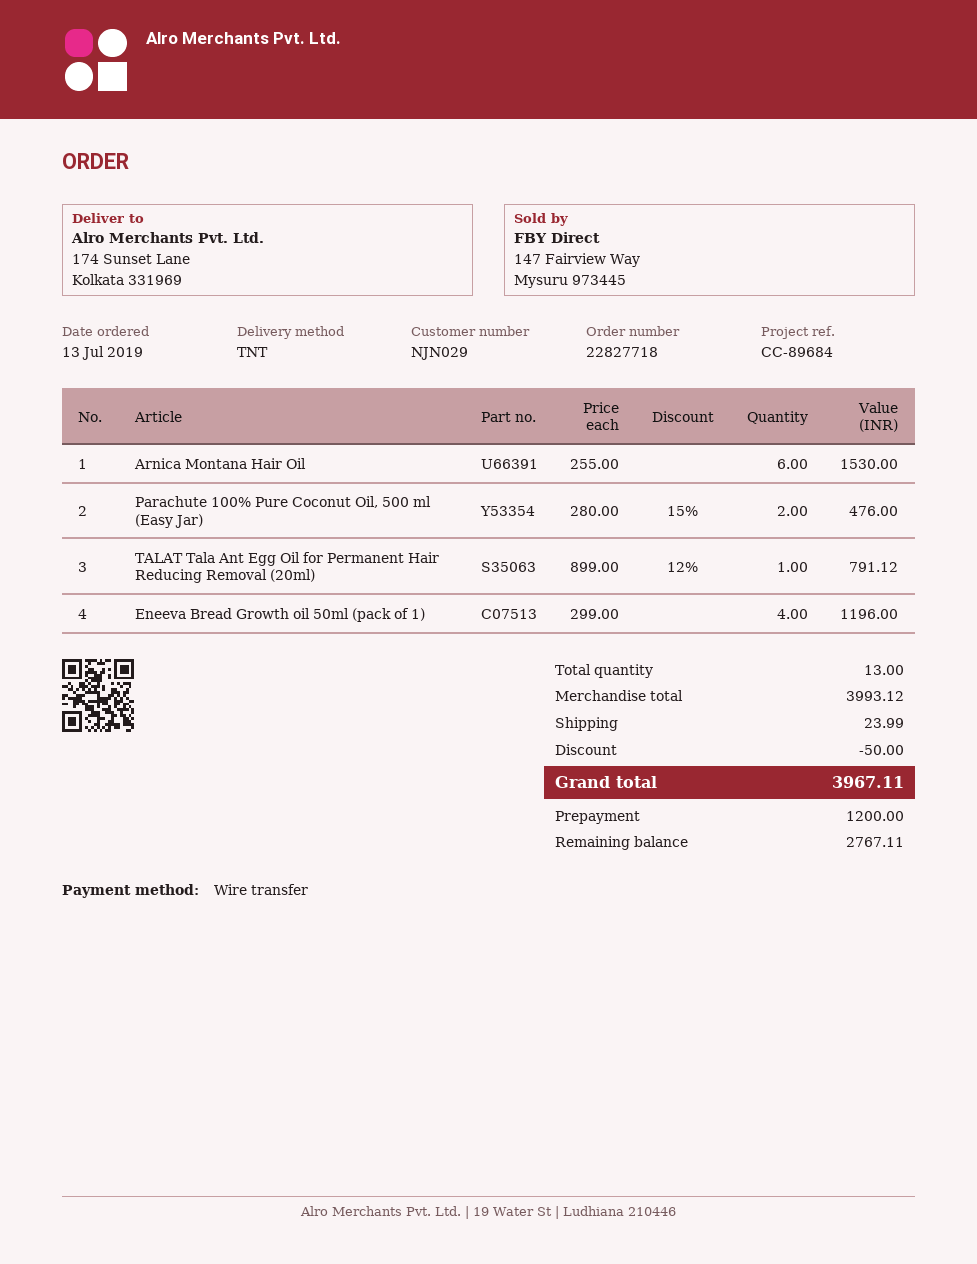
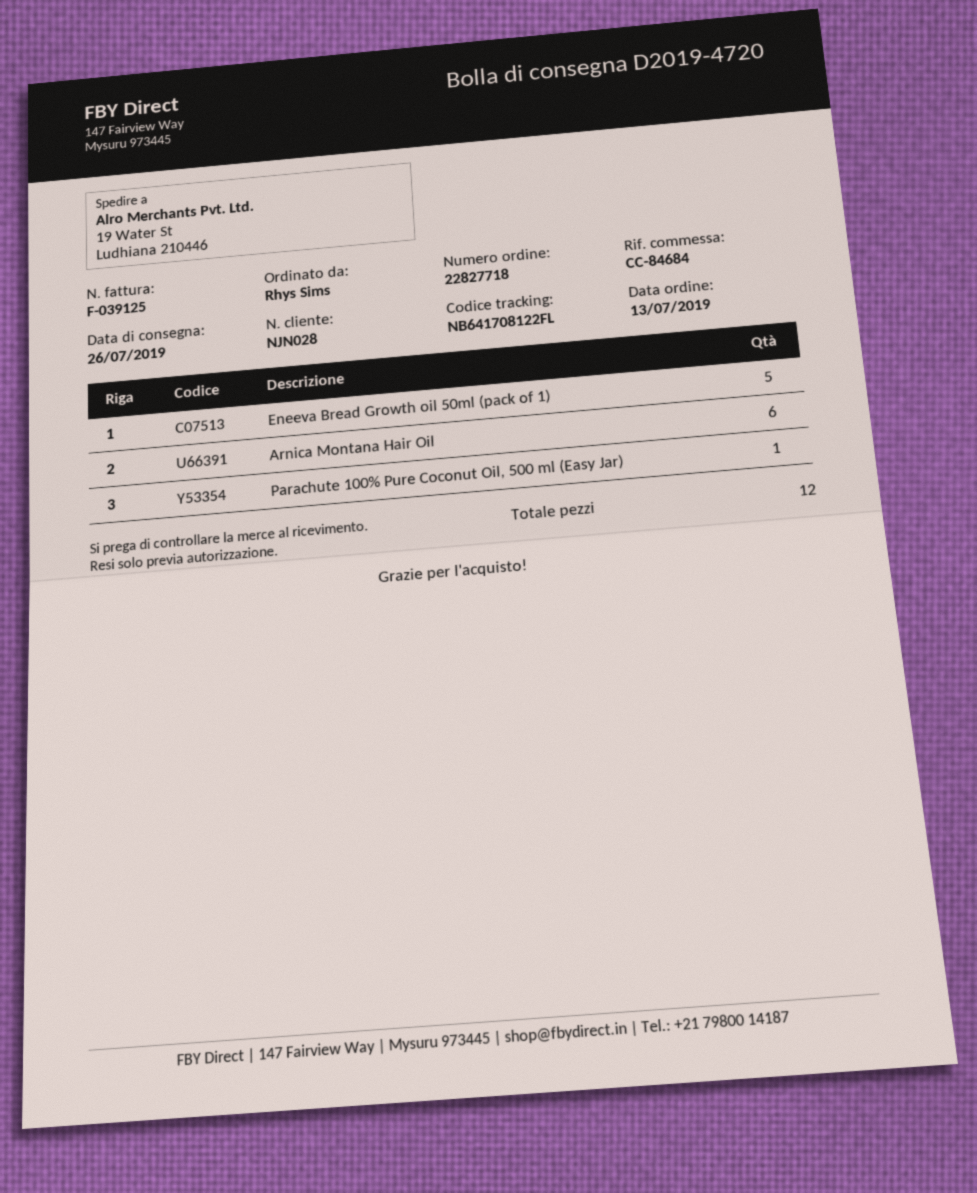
customer number: NJN029 -> NJN028
reference: CC-89684 -> CC-84684
ship to: 174 Sunset Lane, Kolkata 331969 -> 19 Water St, Ludhiana 210446
Parachute 100% Pure Coconut Oil, 500 ml (Easy Jar): 2 -> 1
TALAT Tala Ant Egg Oil for Permanent Hair Reducing Removal (20ml): 1 -> none
Eneeva Bread Growth oil 50ml (pack of 1): 4 -> 5
total quantity: 13 -> 12

